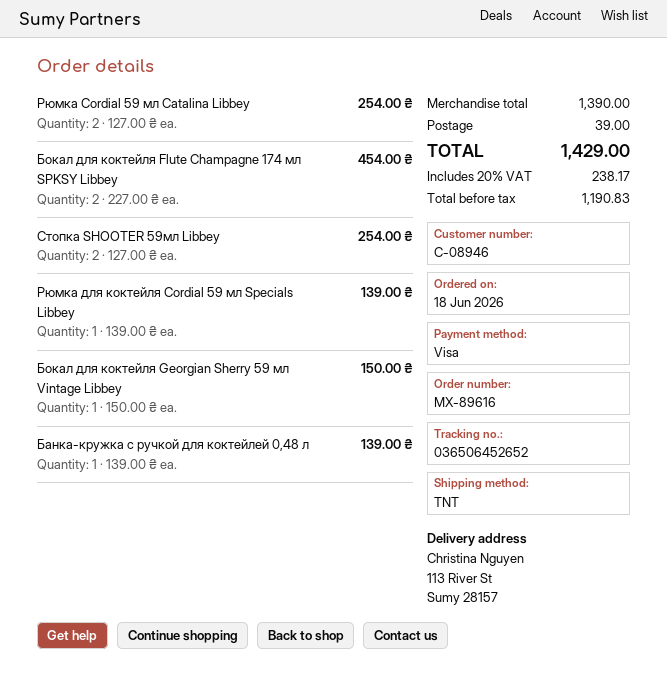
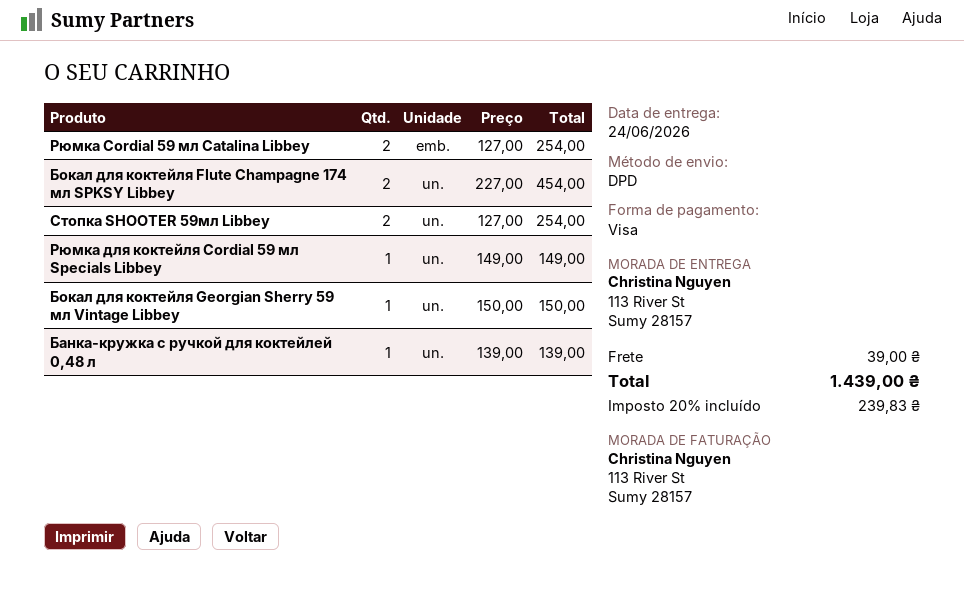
shipping method: TNT -> DPD
Рюмка для коктейля Cordial 59 мл Specials Libbey: 1 x 139.00 = 139.00 -> 1 x 149.00 = 149.00
tax: 20% = 238.17 -> 20% = 239.83
total: 1429.00 -> 1439.00

